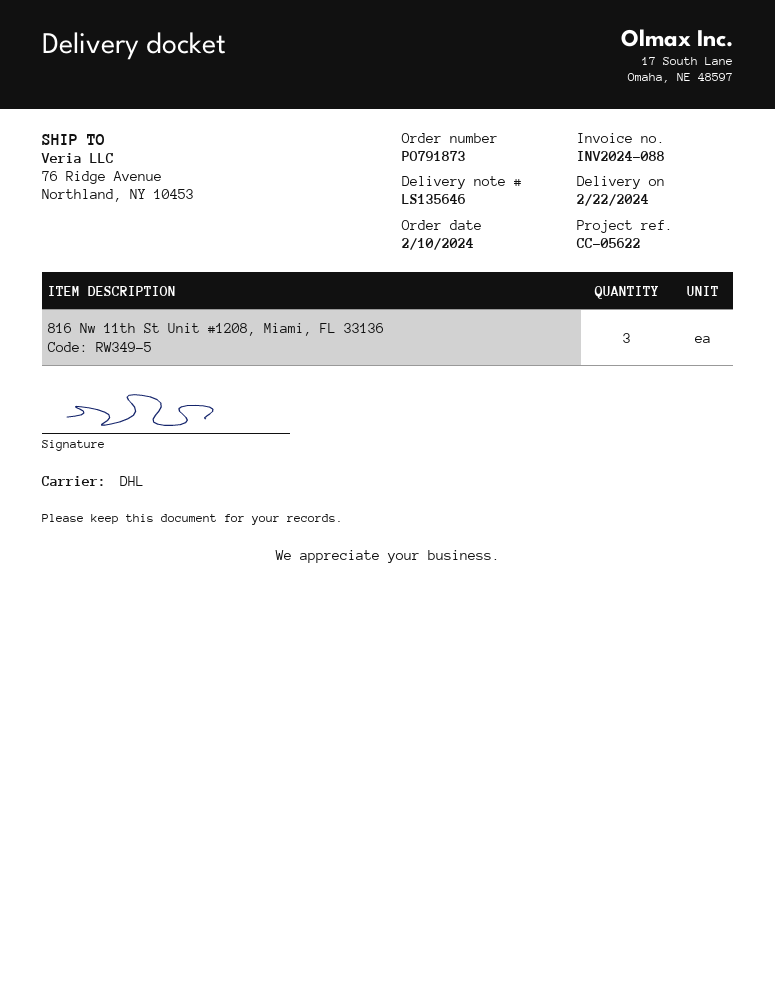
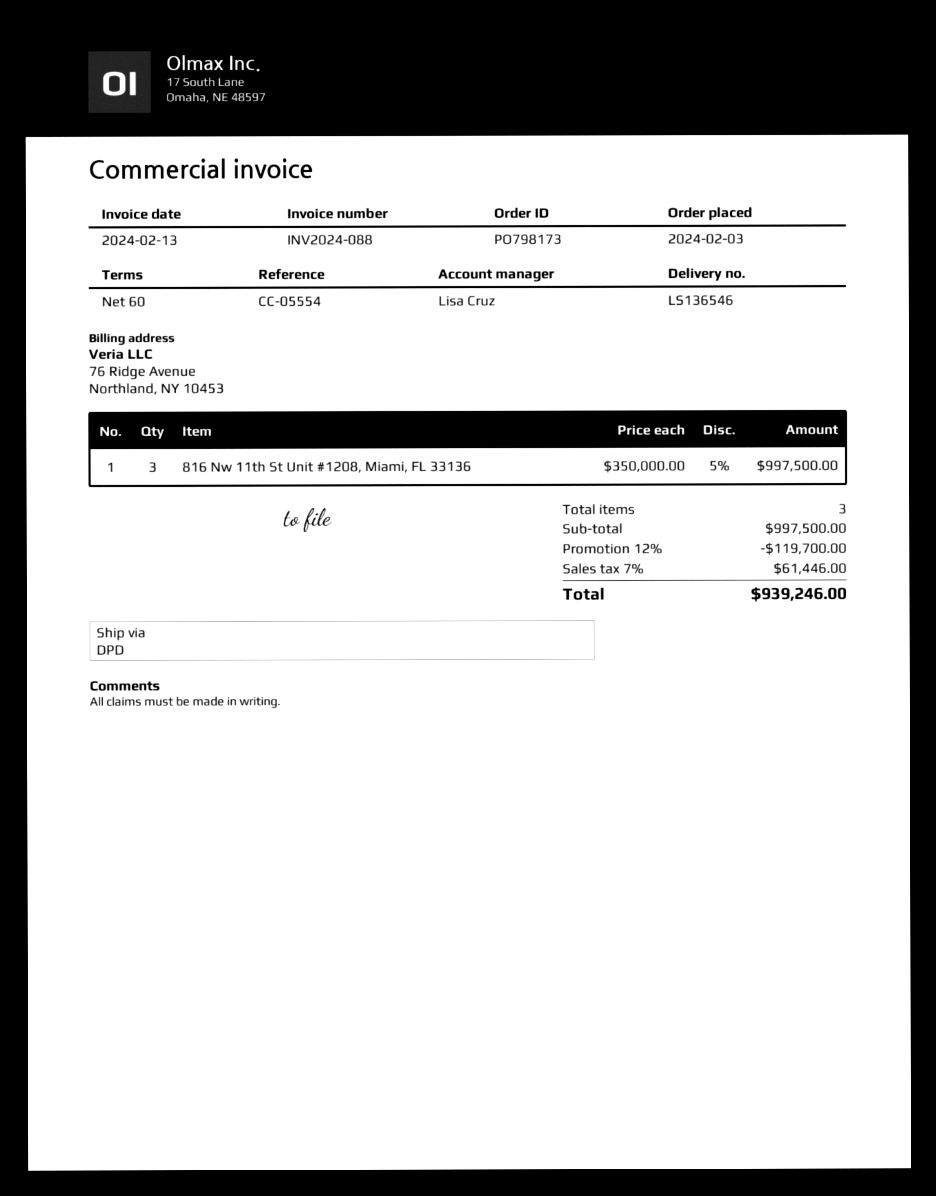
order number: PO791873 -> PO798173
order date: 2024-02-10 -> 2024-02-03
delivery note number: LS135646 -> LS136546
reference: CC-05622 -> CC-05554
shipping method: DHL -> DPD

